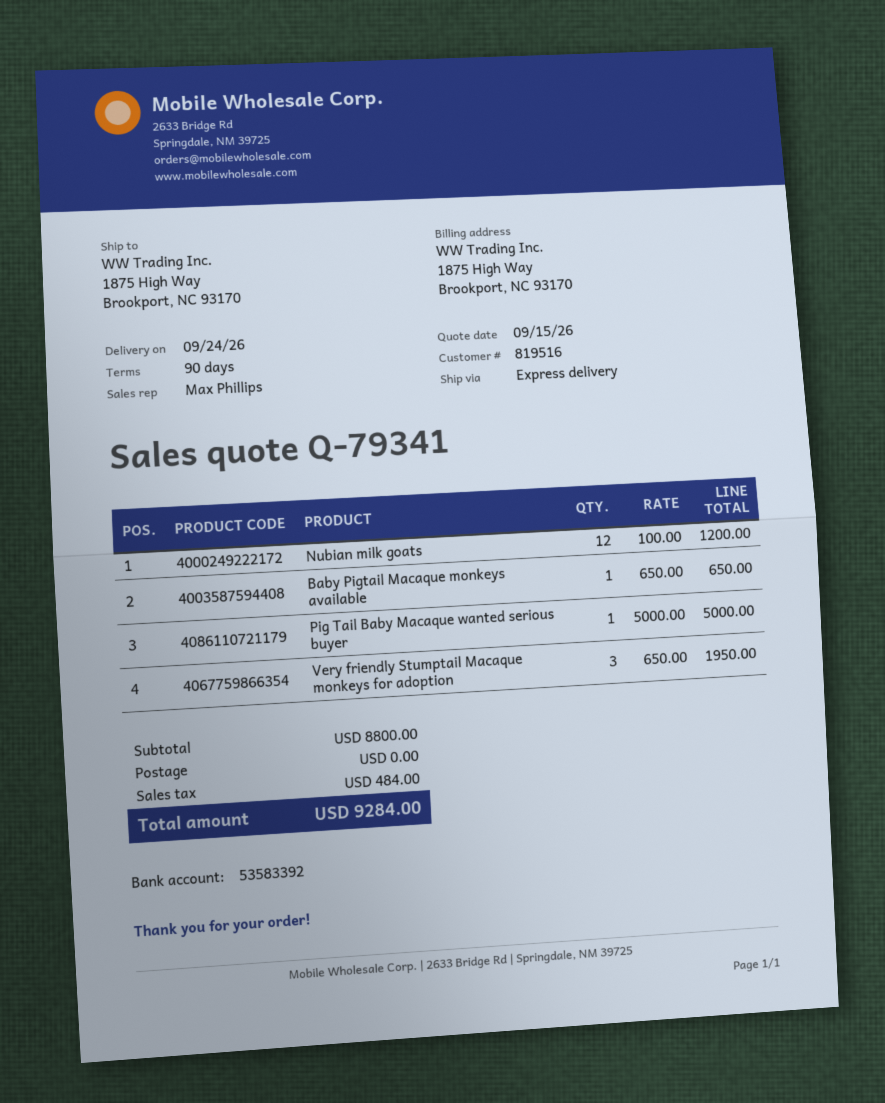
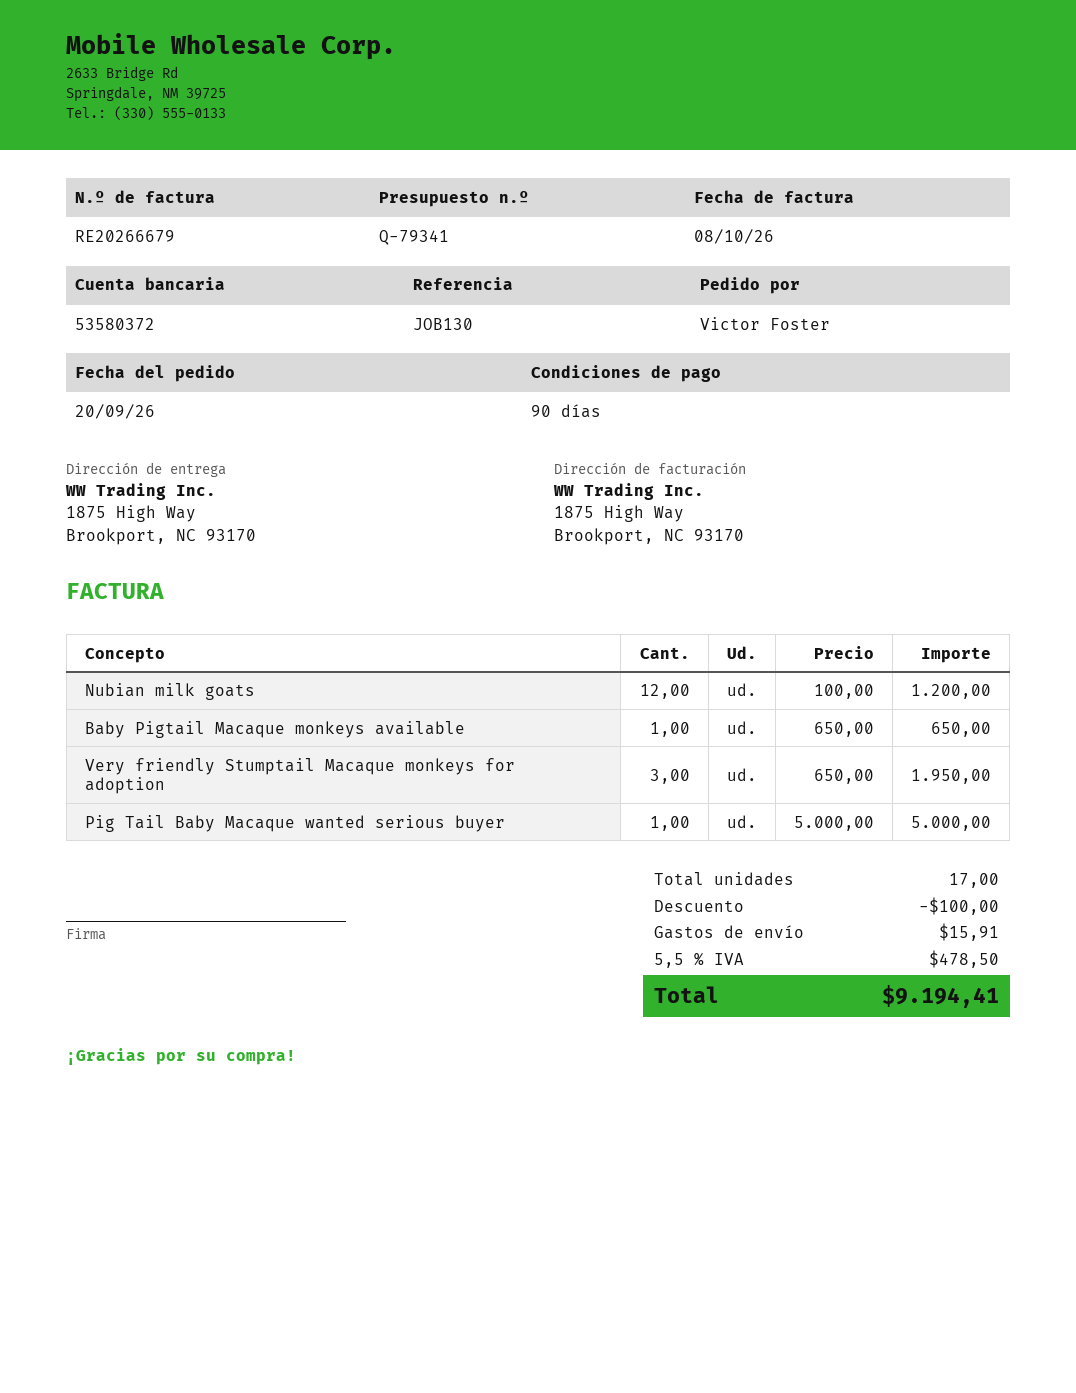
bank account: 53583392 -> 53580372
discount: none -> 100.00
shipping: 0.00 -> 15.91
tax: 484.00 -> 478.50
total: 9284.00 -> 9194.41

